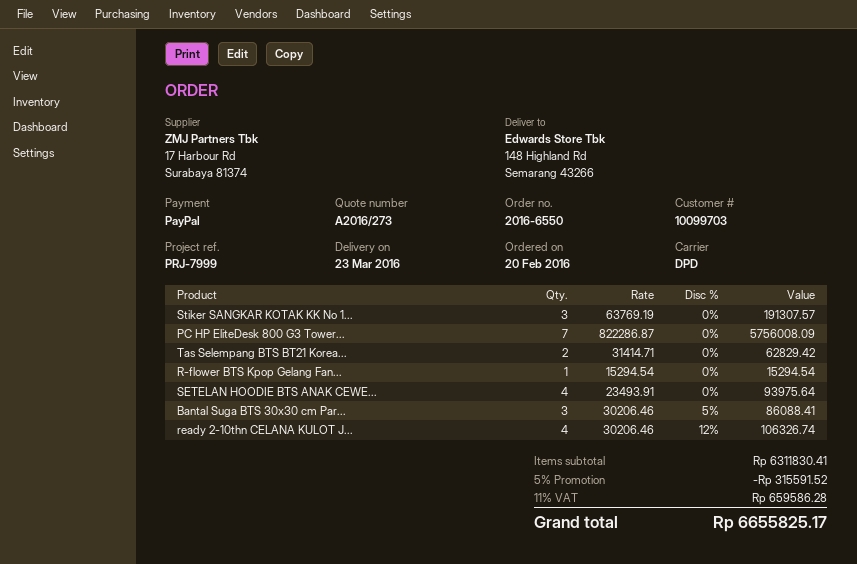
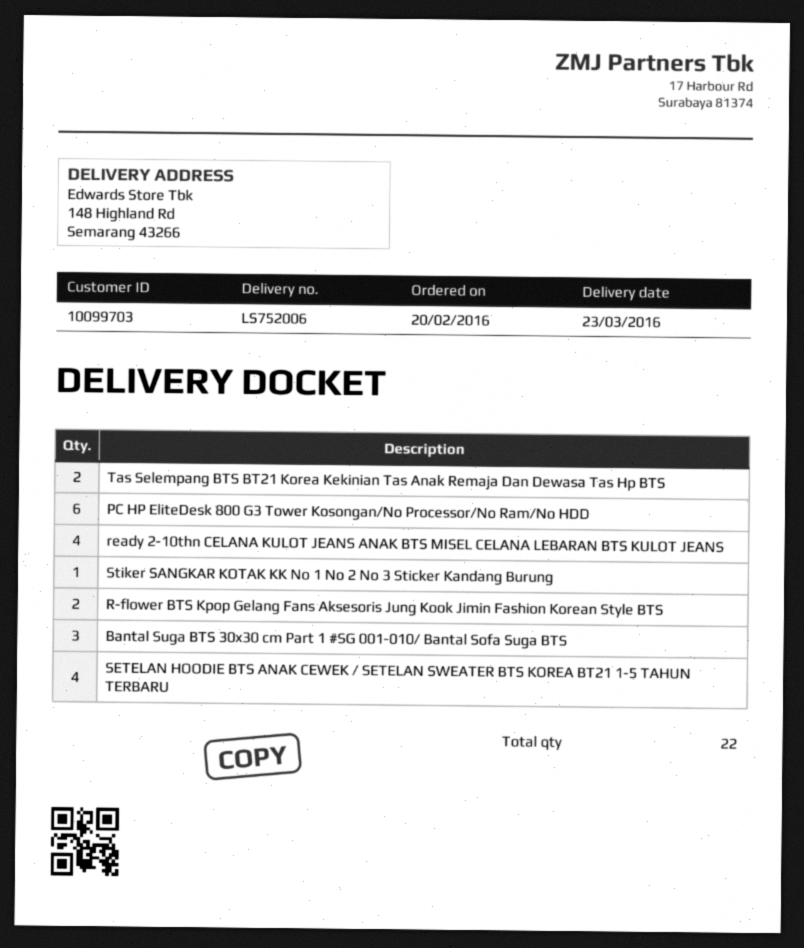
Stiker SANGKAR KOTAK KK No 1...: 3 -> 1
PC HP EliteDesk 800 G3 Tower...: 7 -> 6
R-flower BTS Kpop Gelang Fan...: 1 -> 2

